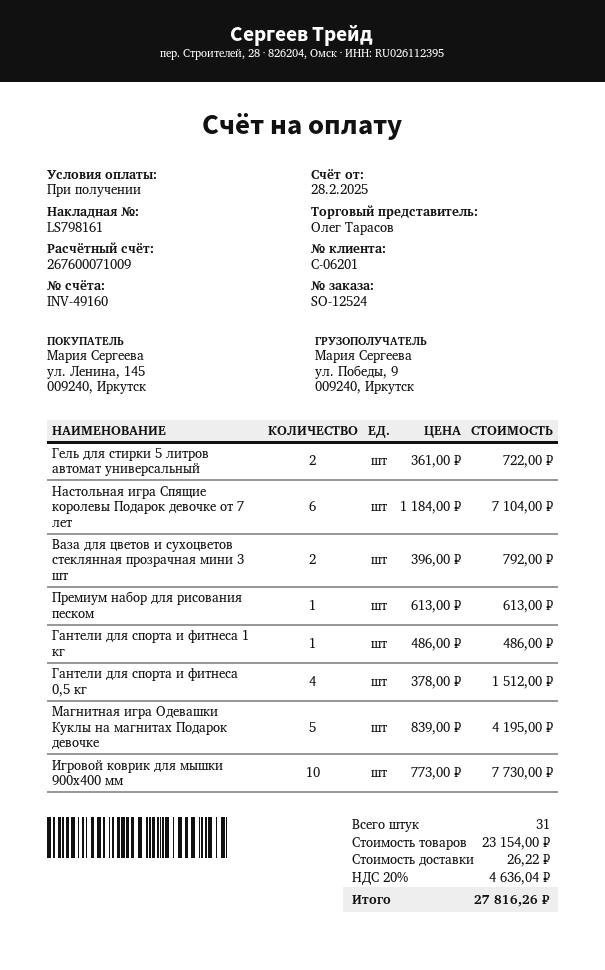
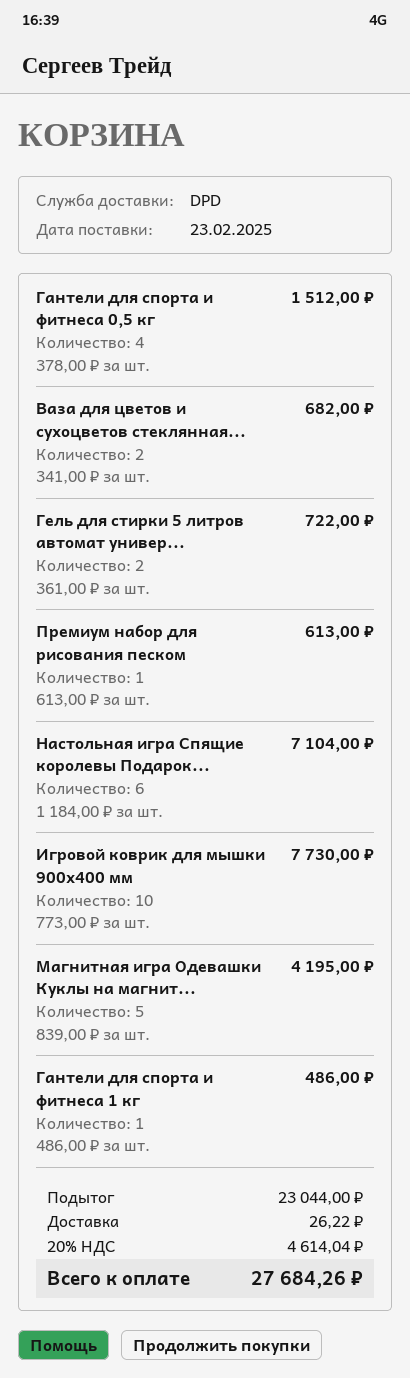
Ваза для цветов и сухоцветов стеклянная прозрачная мини 3 шт: 2 x 396.00 = 792.00 -> 2 x 341.00 = 682.00
subtotal: 23154.00 -> 23044.00
tax: 20% = 4636.04 -> 20% = 4614.04
total: 27816.26 -> 27684.26

